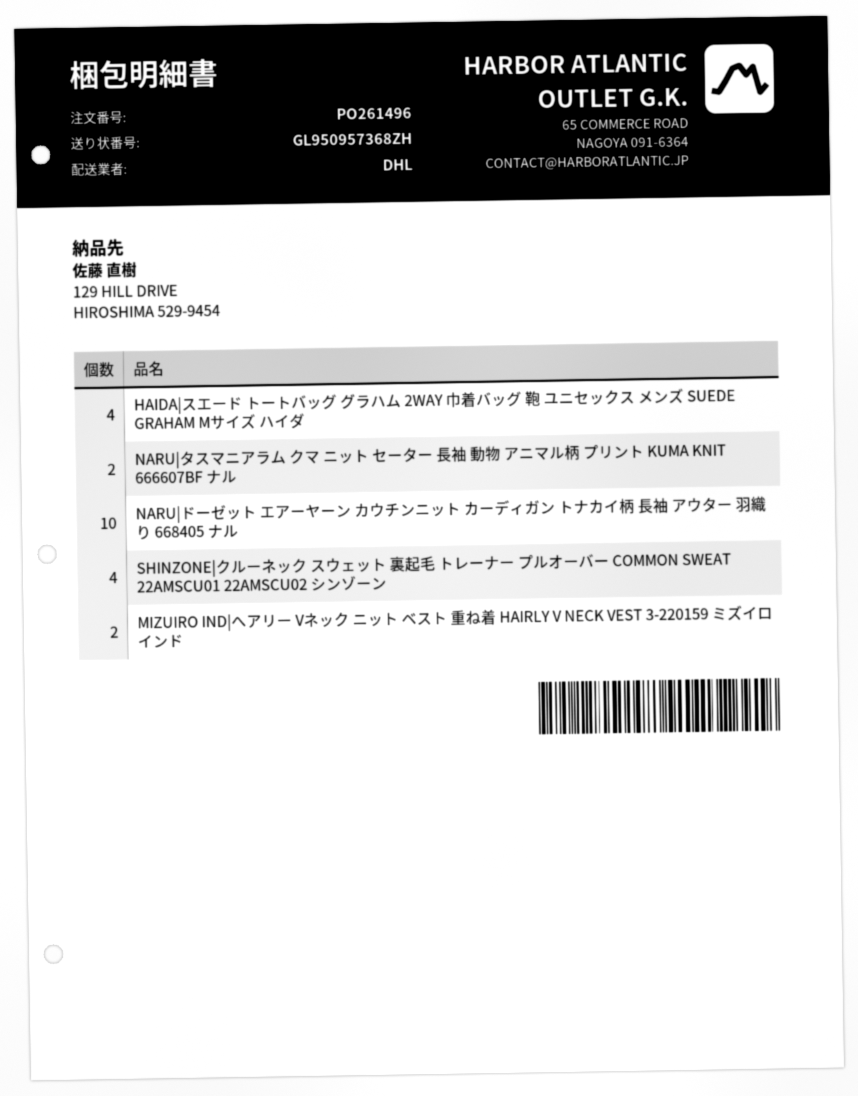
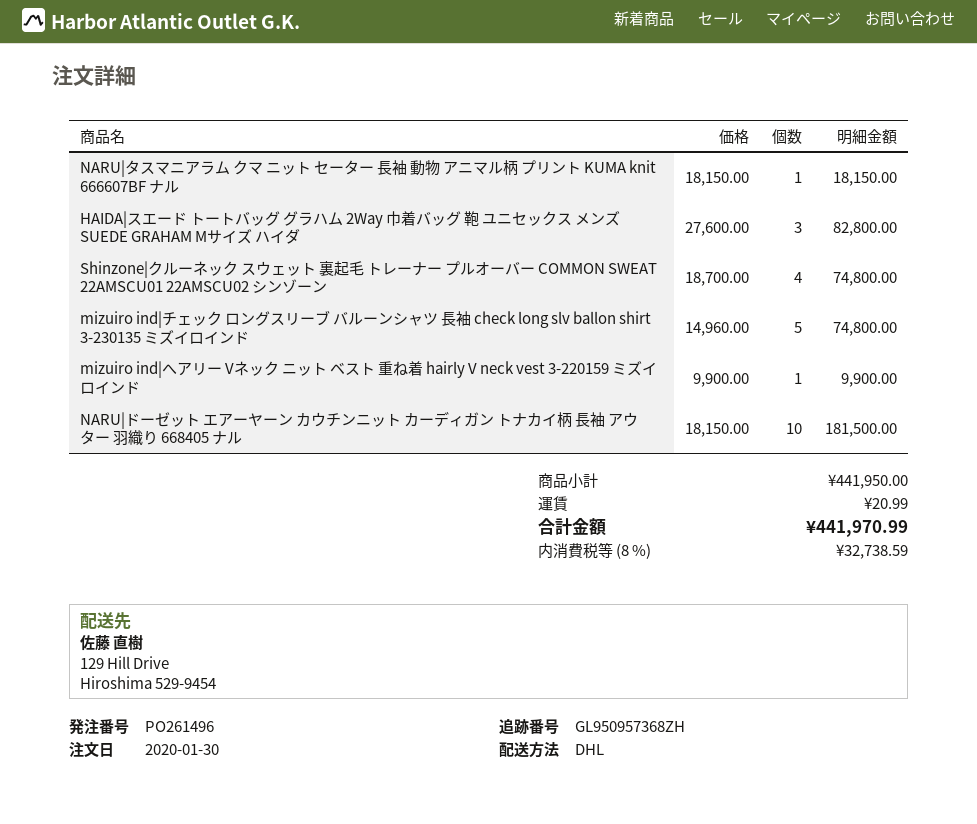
HAIDA|スエード トートバッグ グラハム 2WAY 巾着バッグ 鞄 ユニセックス メンズ SUEDE GRAHAM Mサイズ ハイダ: 4 -> 3
NARU|タスマニアラム クマ ニット セーター 長袖 動物 アニマル柄 プリント KUMA KNIT 666607BF ナル: 2 -> 1
MIZUIRO IND|へアリー Vネック ニット ベスト 重ね着 HAIRLY V NECK VEST 3-220159 ミズイロインド: 2 -> 1
mizuiro ind|チェック ロングスリーブ バルーンシャツ 長袖 check long slv ballon shirt 3-230135 ミズイロインド: none -> 5

